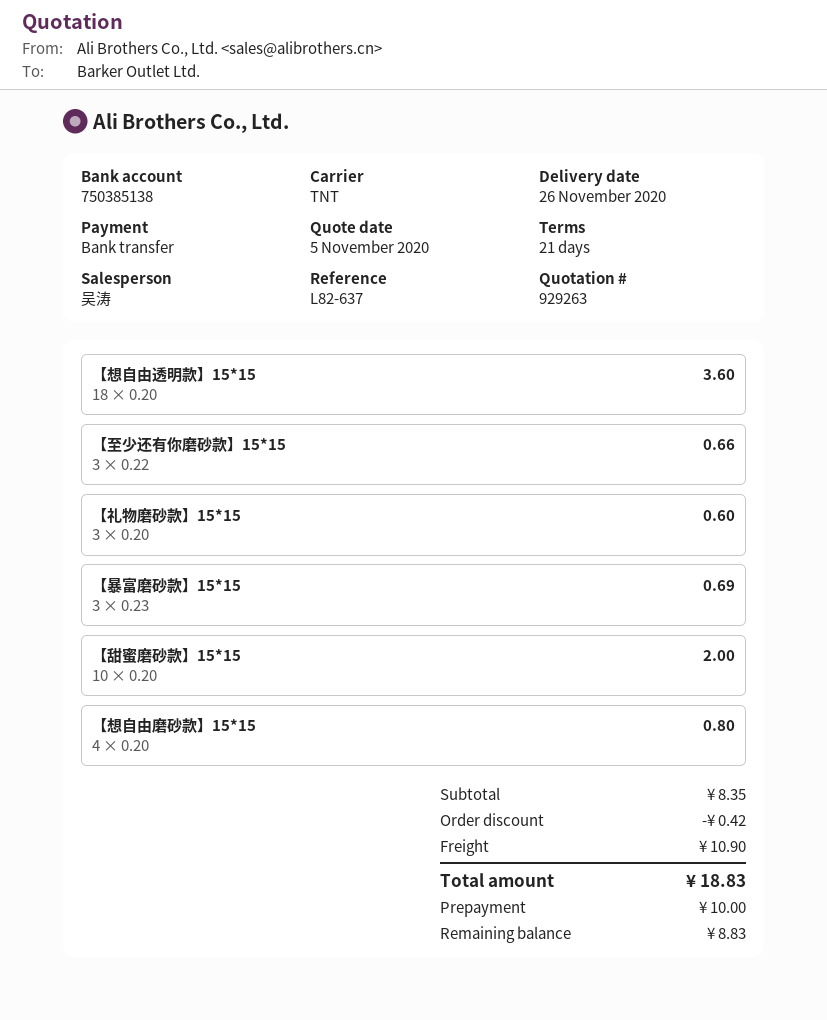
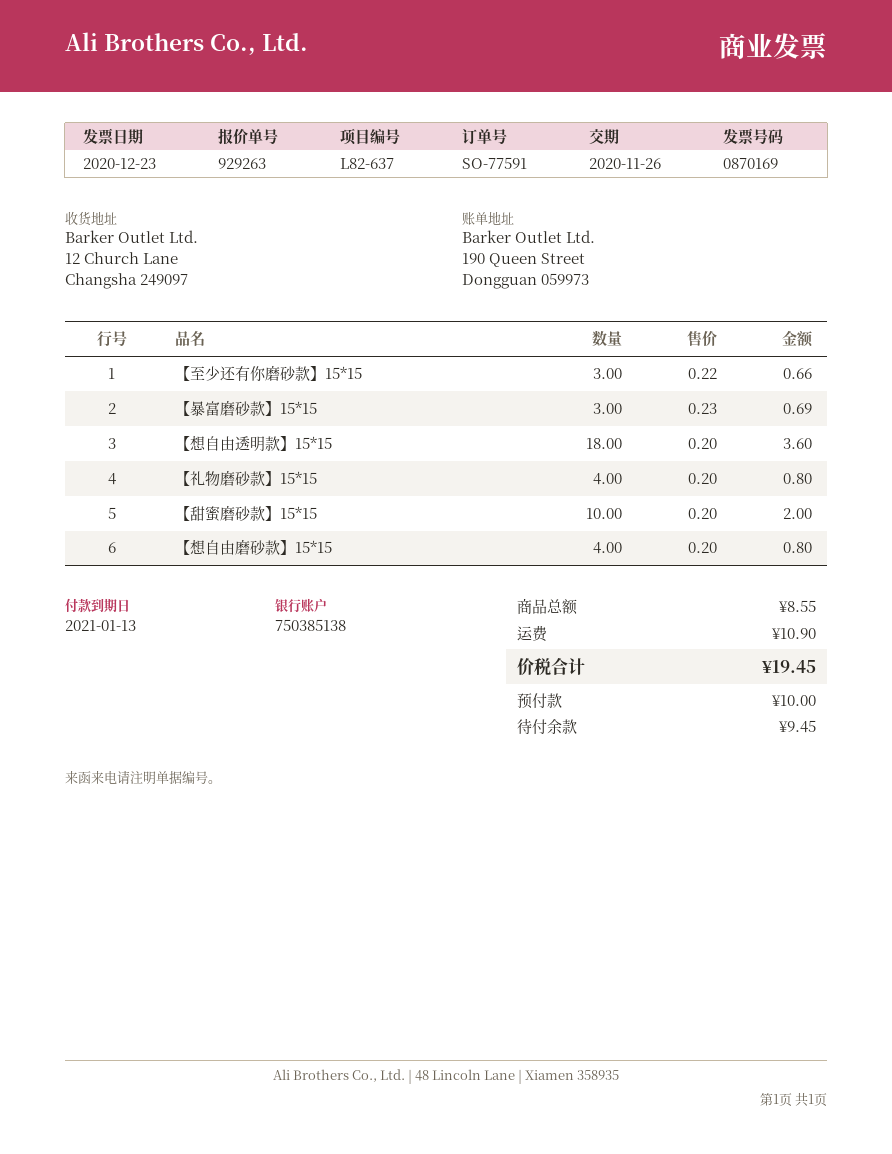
【礼物磨砂款】15*15: 3 x 0.20 = 0.60 -> 4 x 0.20 = 0.80
subtotal: 8.35 -> 8.55
discount: 0.42 -> none
total: 18.83 -> 19.45
balance: 8.83 -> 9.45

